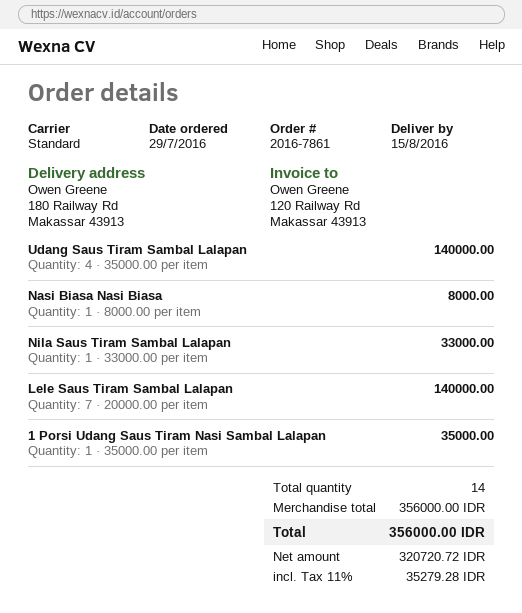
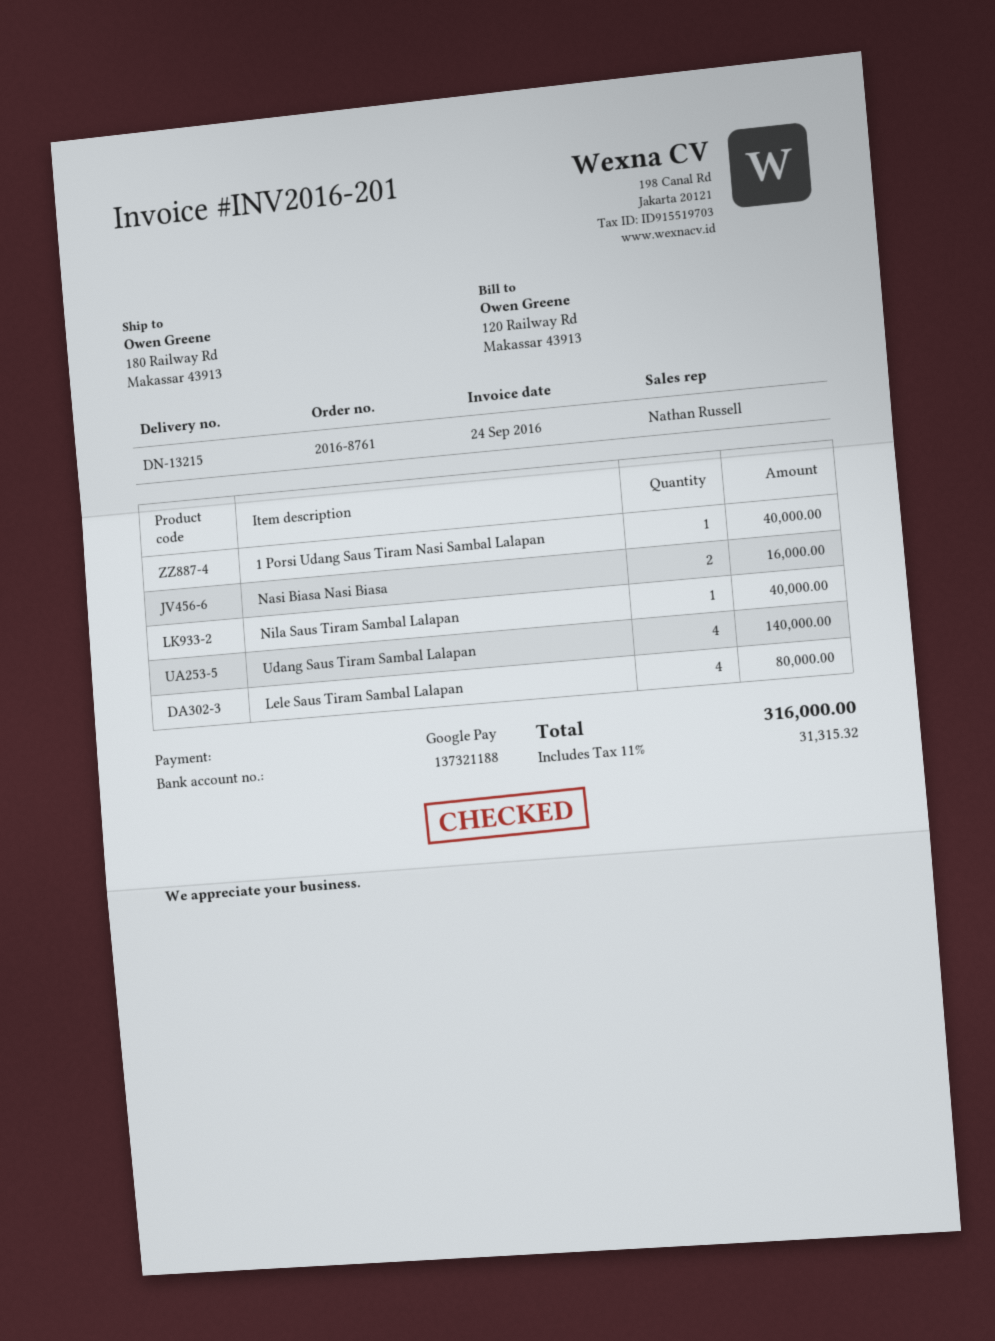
order number: 2016-7861 -> 2016-8761
Nasi Biasa Nasi Biasa: 1 for 8000.00 -> 2 for 16000.00
Nila Saus Tiram Sambal Lalapan: 1 for 33000.00 -> 1 for 40000.00
Lele Saus Tiram Sambal Lalapan: 7 for 140000.00 -> 4 for 80000.00
1 Porsi Udang Saus Tiram Nasi Sambal Lalapan: 1 for 35000.00 -> 1 for 40000.00
tax: 11% = 35279.28 -> 11% = 31315.32
total: 356000.00 -> 316000.00

